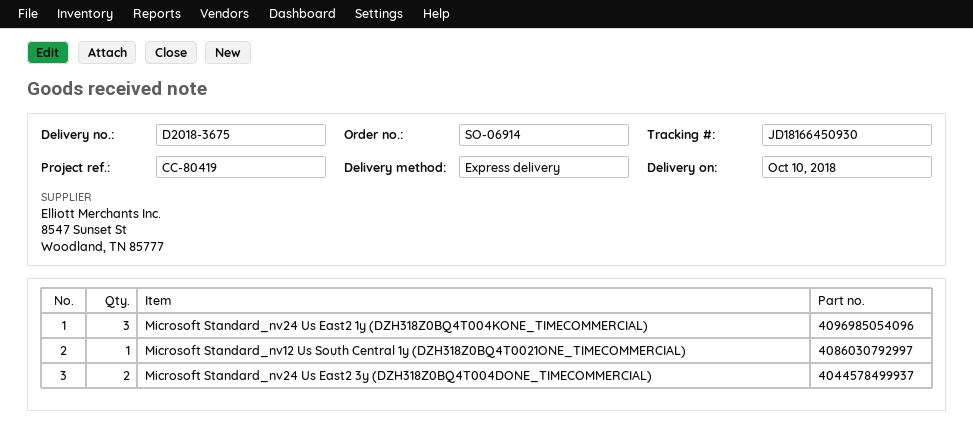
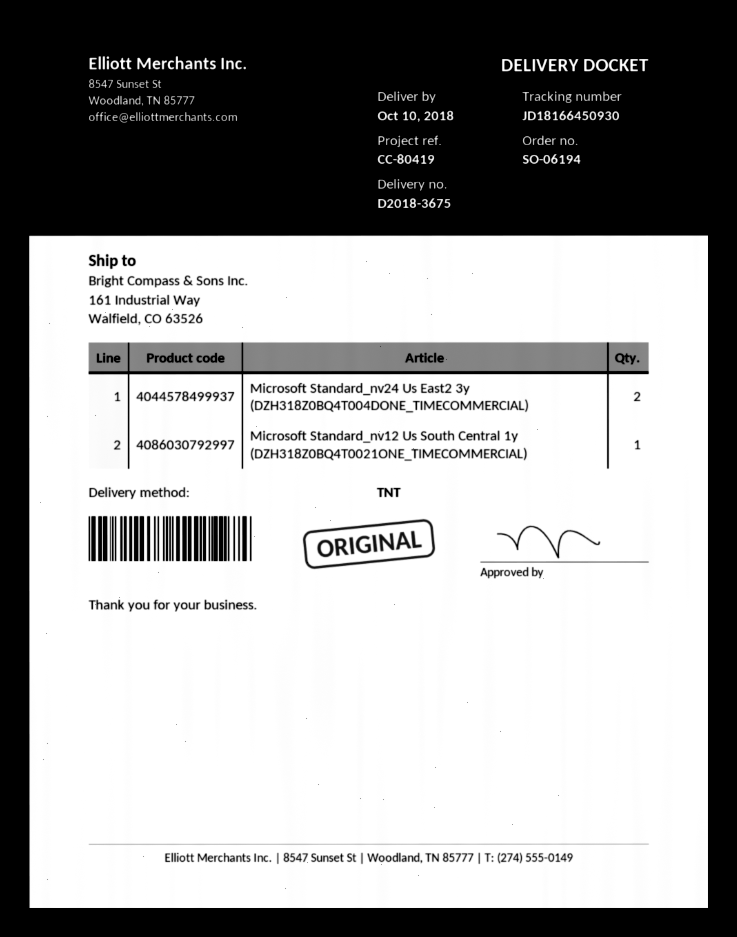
order number: SO-06914 -> SO-06194
shipping method: express -> TNT
Microsoft Standard_nv24 Us East2 1y (DZH318Z0BQ4T004KONE_TIMECOMMERCIAL): 3 -> none

